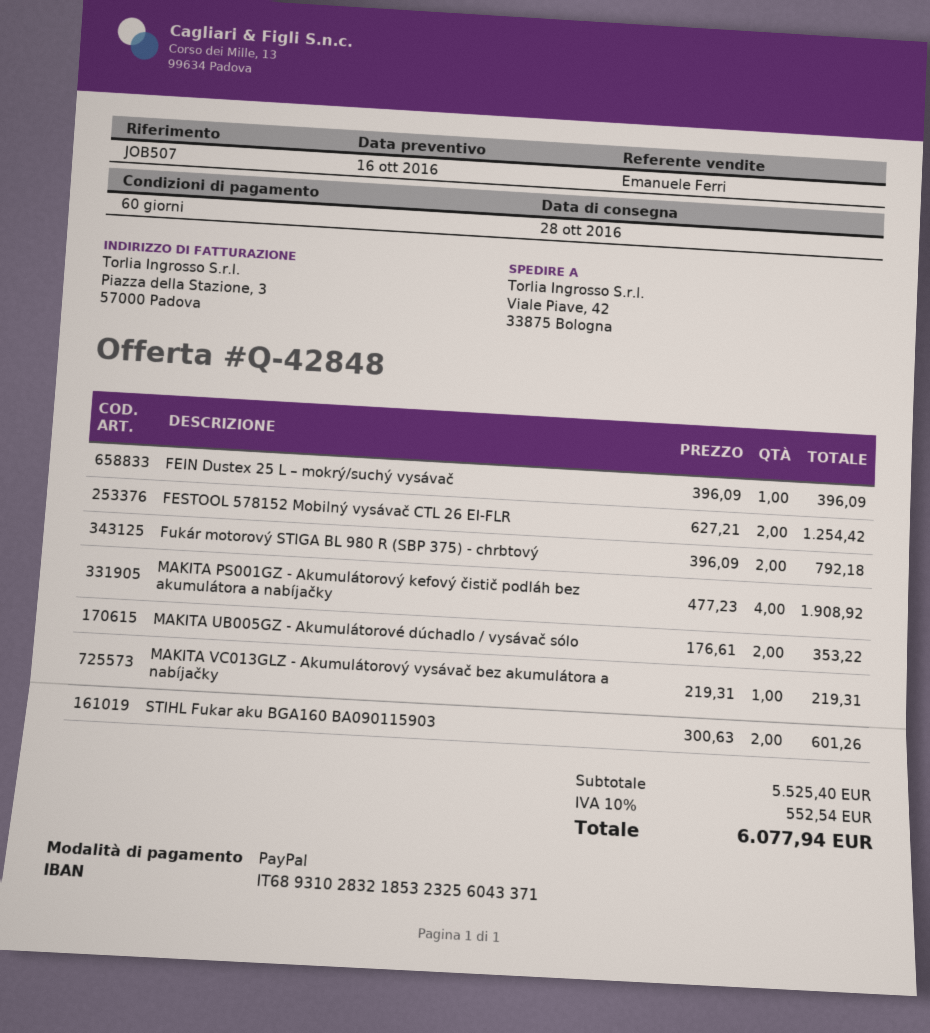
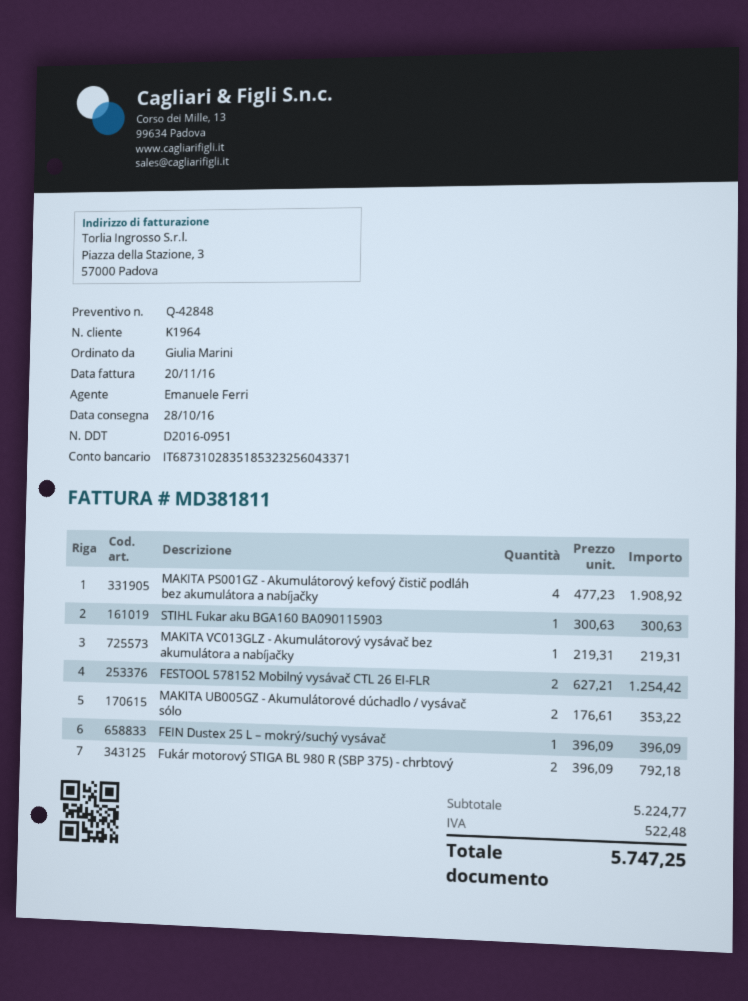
bank account: IT6893102832185323256043371 -> IT6873102835185323256043371
STIHL Fukar aku BGA160 BA090115903: 2 x 300.63 = 601.26 -> 1 x 300.63 = 300.63
subtotal: 5525.40 -> 5224.77
tax: 552.54 -> 522.48
total: 6077.94 -> 5747.25

